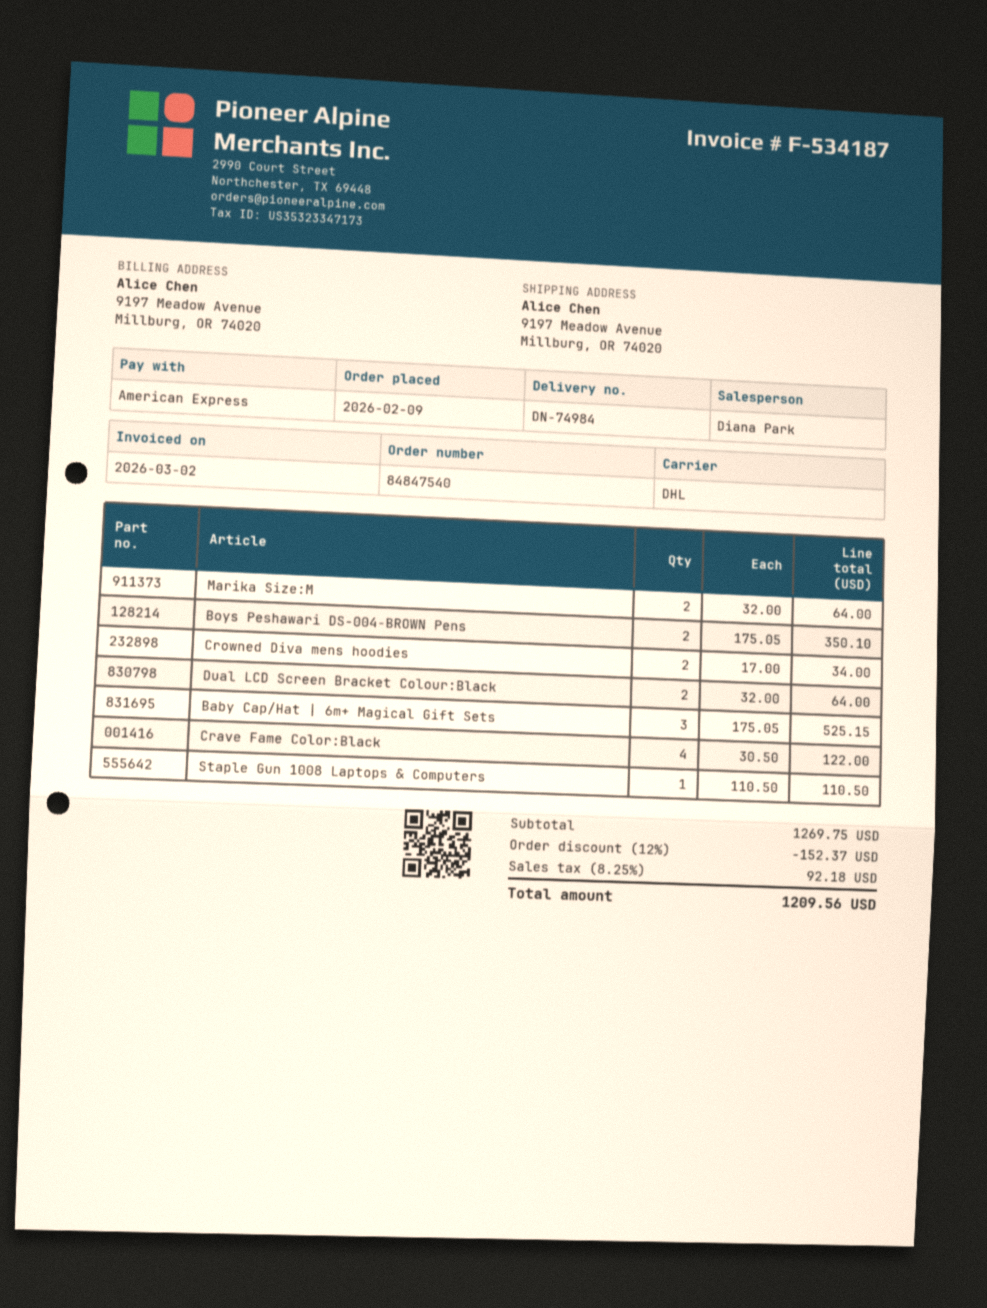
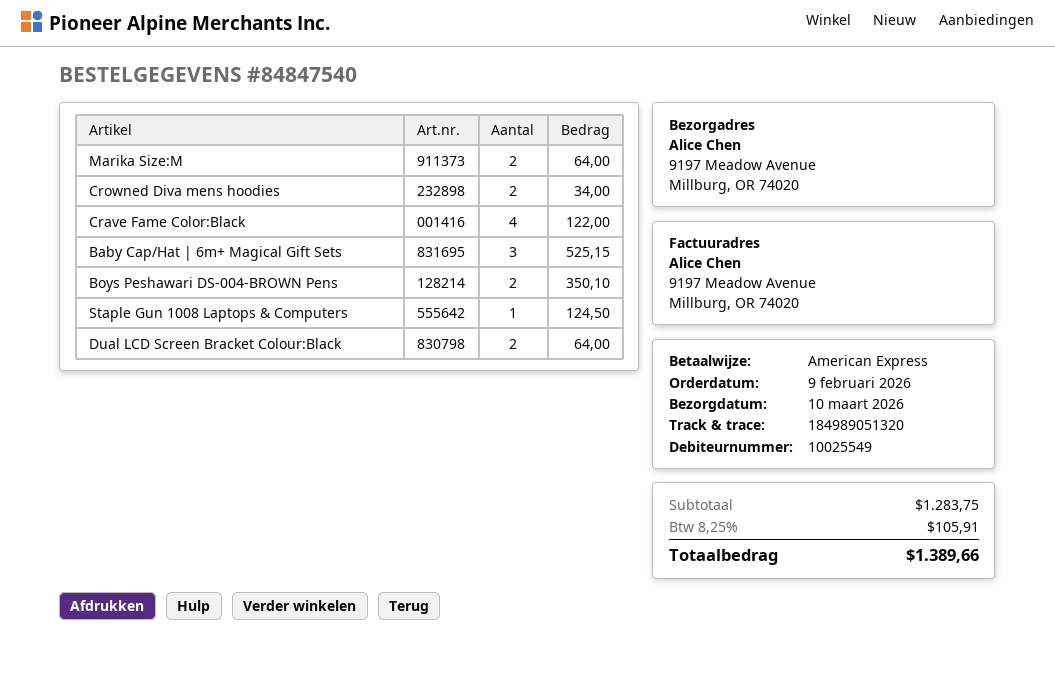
Staple Gun 1008 Laptops & Computers: 1 for 110.50 -> 1 for 124.50
subtotal: 1269.75 -> 1283.75
discount: 12% = 152.37 -> none
tax: 8.25% = 92.18 -> 8.25% = 105.91
total: 1209.56 -> 1389.66

